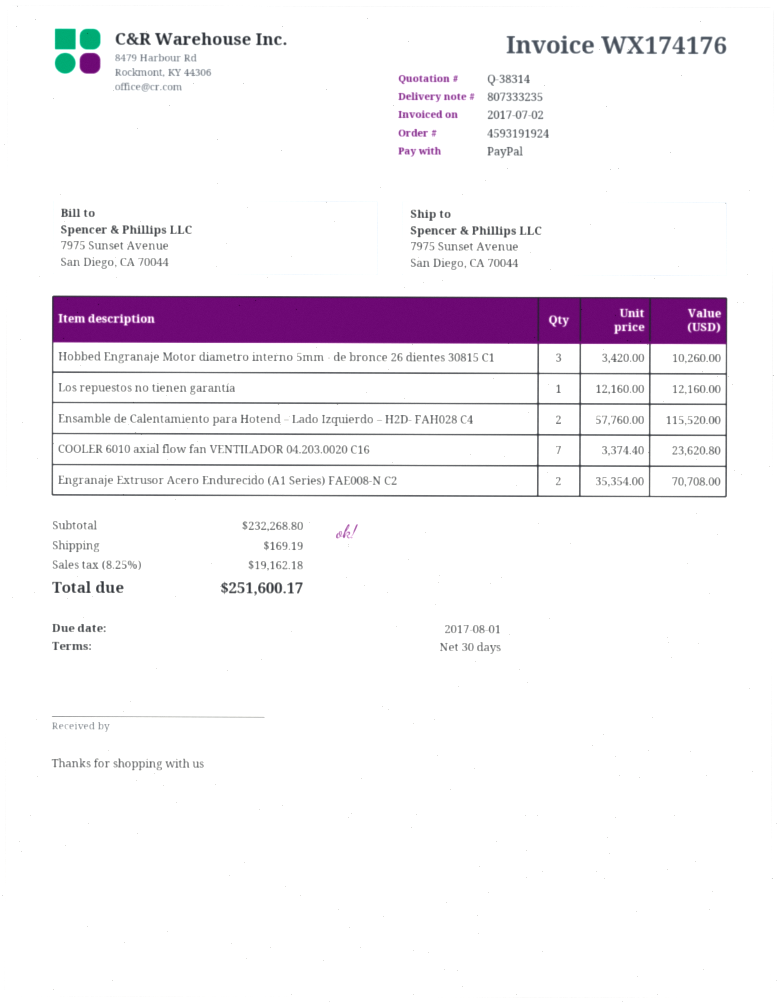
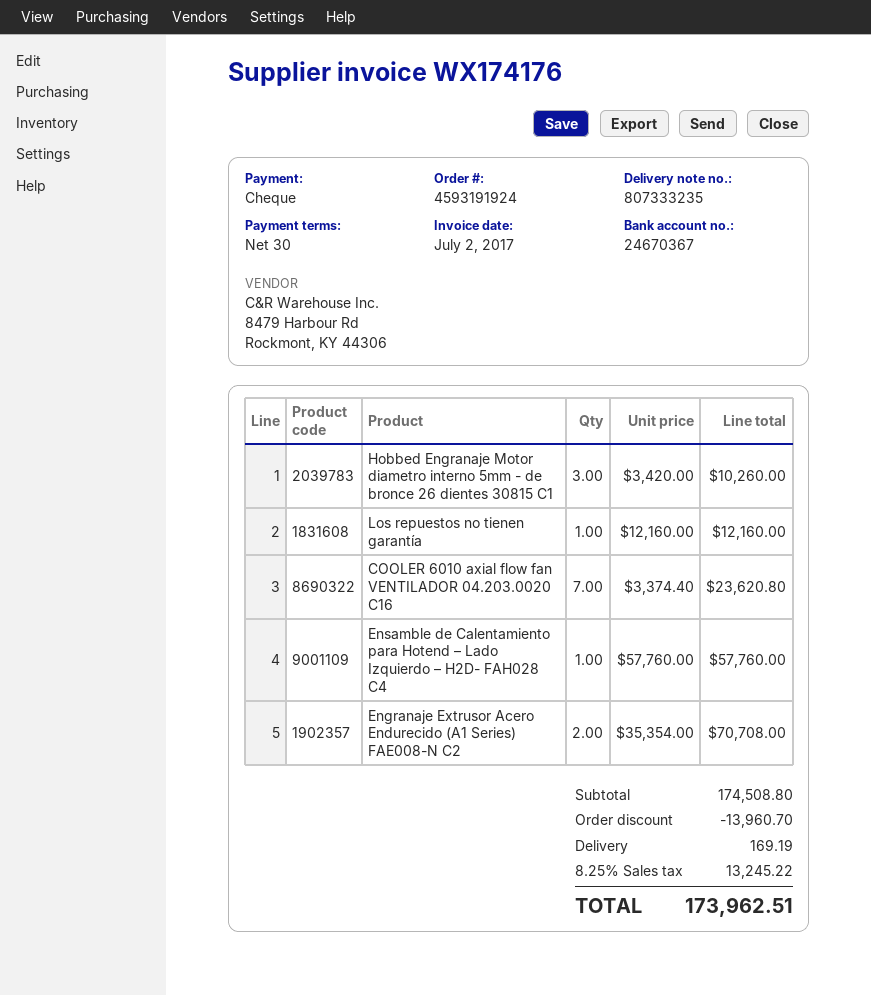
payment method: PayPal -> cheque
Ensamble de Calentamiento para Hotend – Lado Izquierdo – H2D- FAH028 C4: 2 x 57760.00 = 115520.00 -> 1 x 57760.00 = 57760.00
subtotal: 232268.80 -> 174508.80
discount: none -> 13960.70
tax: 8.25% = 19162.18 -> 8.25% = 13245.22
total: 251600.17 -> 173962.51

